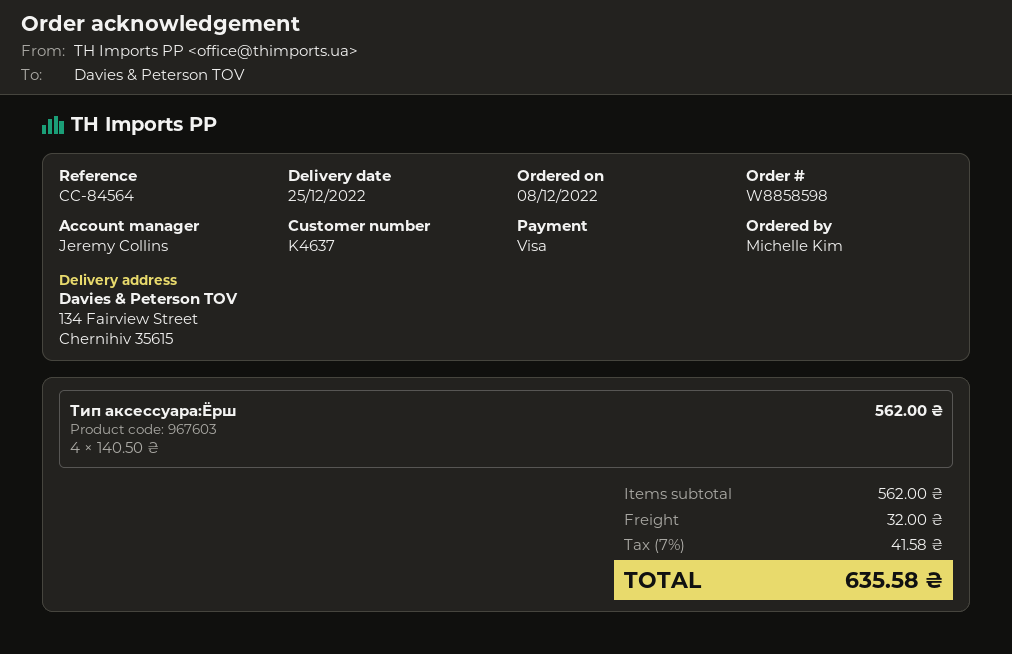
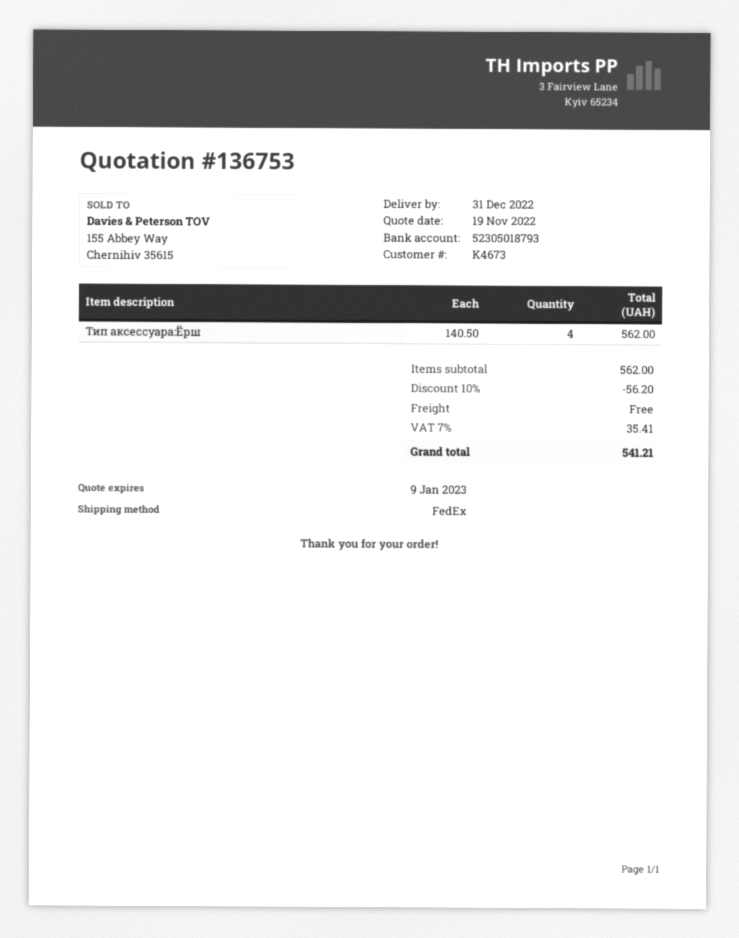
delivery date: 2022-12-25 -> 2022-12-31
customer number: K4637 -> K4673
discount: none -> 10% = 56.20
shipping: 32.00 -> 0.00
tax: 7% = 41.58 -> 7% = 35.41
total: 635.58 -> 541.21

